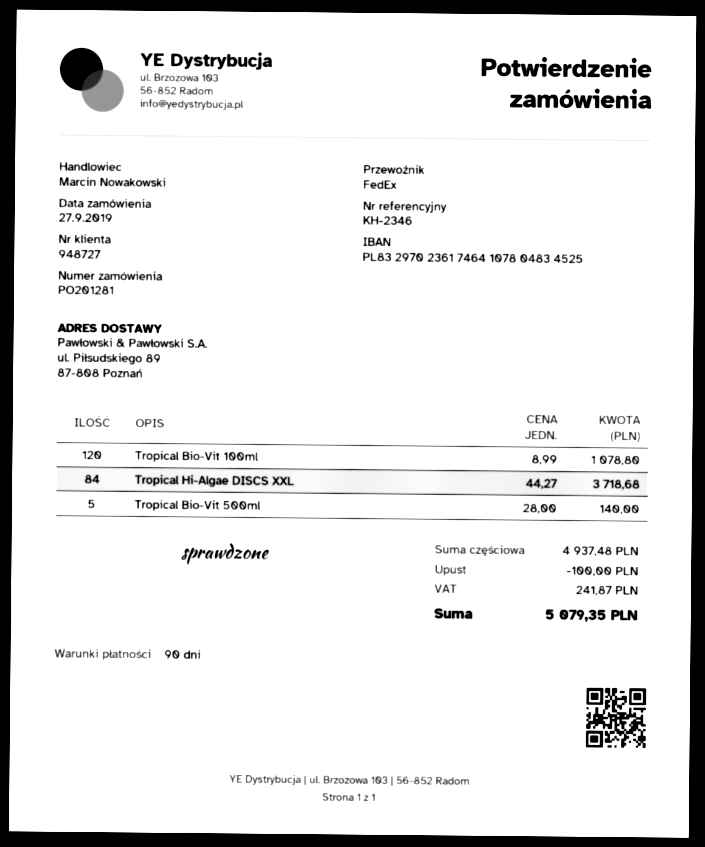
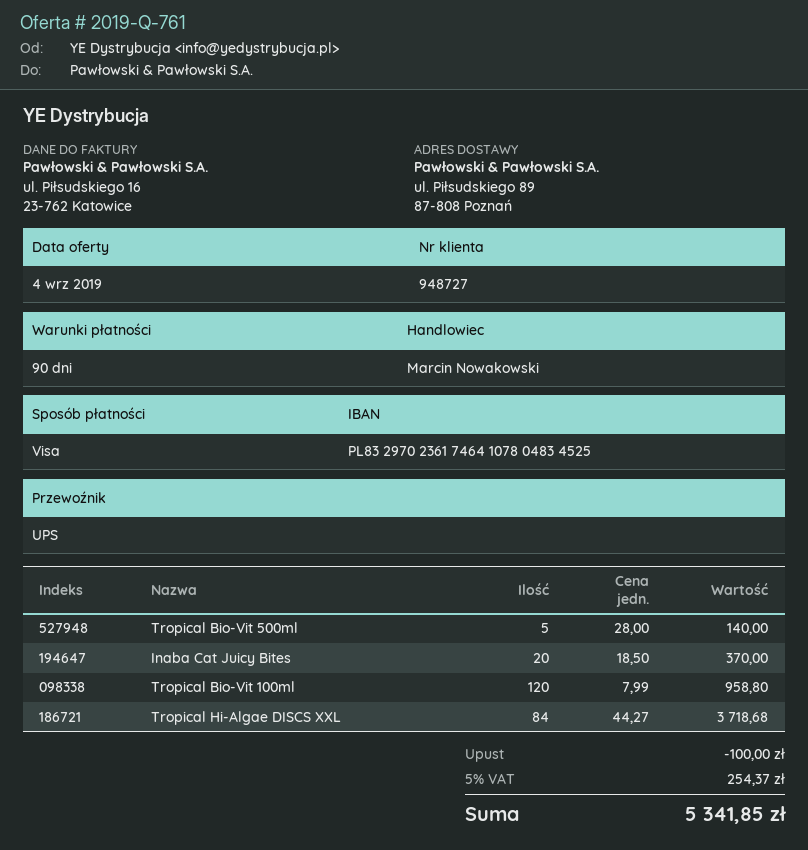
shipping method: FedEx -> UPS
Tropical Bio-Vit 100ml: 120 x 8.99 = 1078.80 -> 120 x 7.99 = 958.80
Inaba Cat Juicy Bites: none -> 20 x 18.50 = 370.00
tax: 241.87 -> 254.37
total: 5079.35 -> 5341.85

